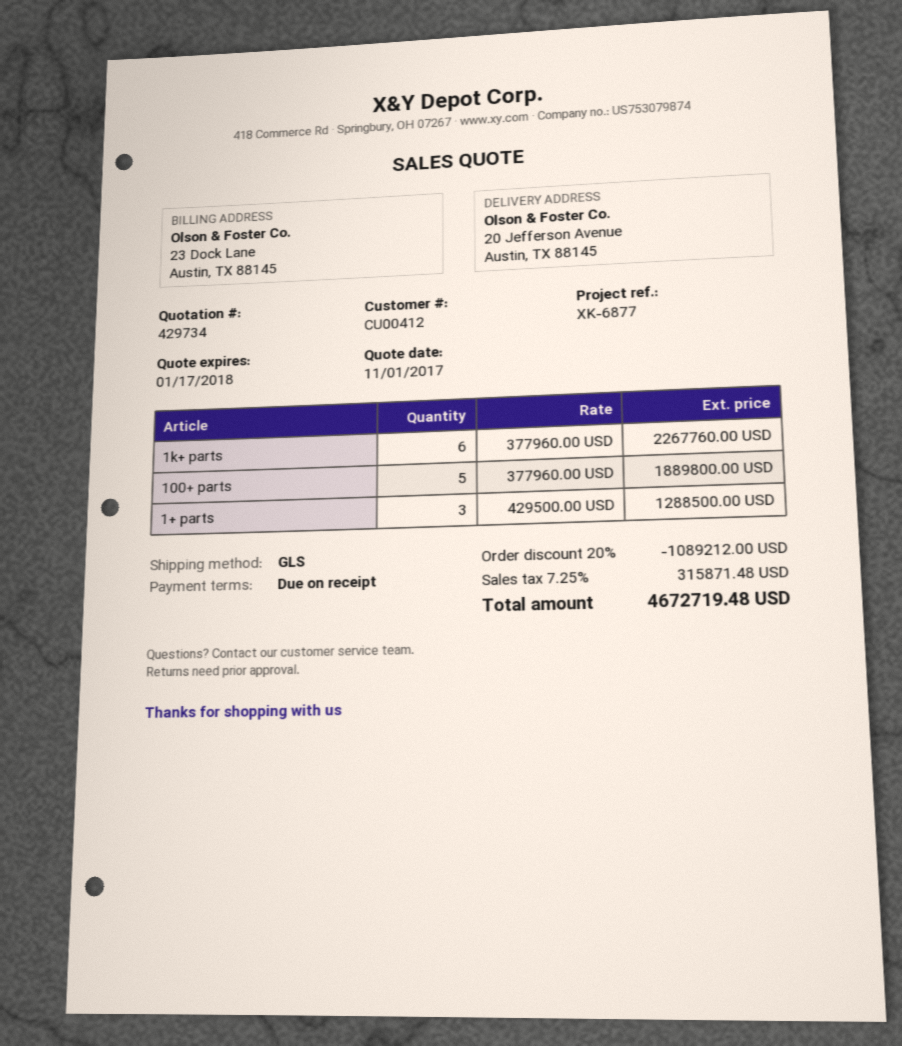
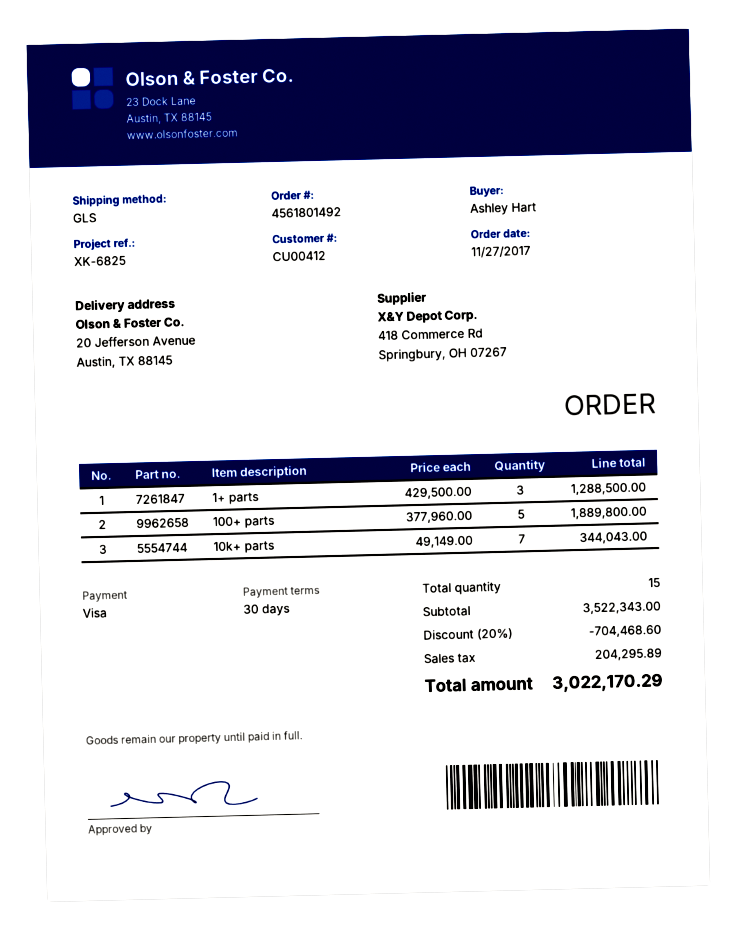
payment terms: on receipt -> 30 days
reference: XK-6877 -> XK-6825
1k+ parts: 6 x 377960.00 = 2267760.00 -> none
10k+ parts: none -> 7 x 49149.00 = 344043.00
discount: 20% = 1089212.00 -> 20% = 704468.60
tax: 315871.48 -> 204295.89
total: 4672719.48 -> 3022170.29

